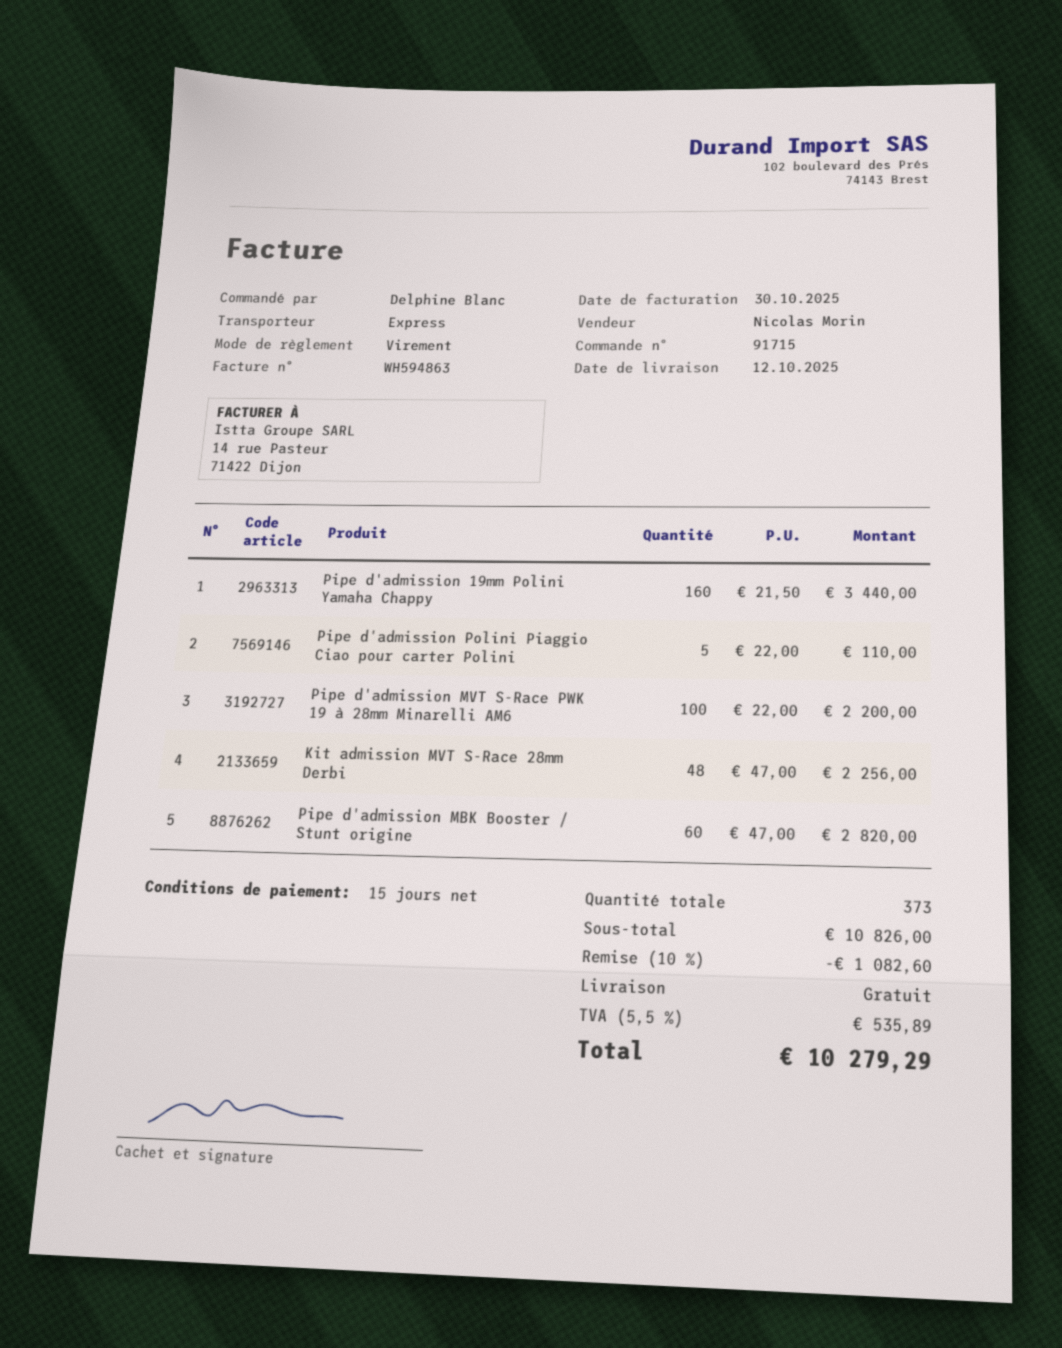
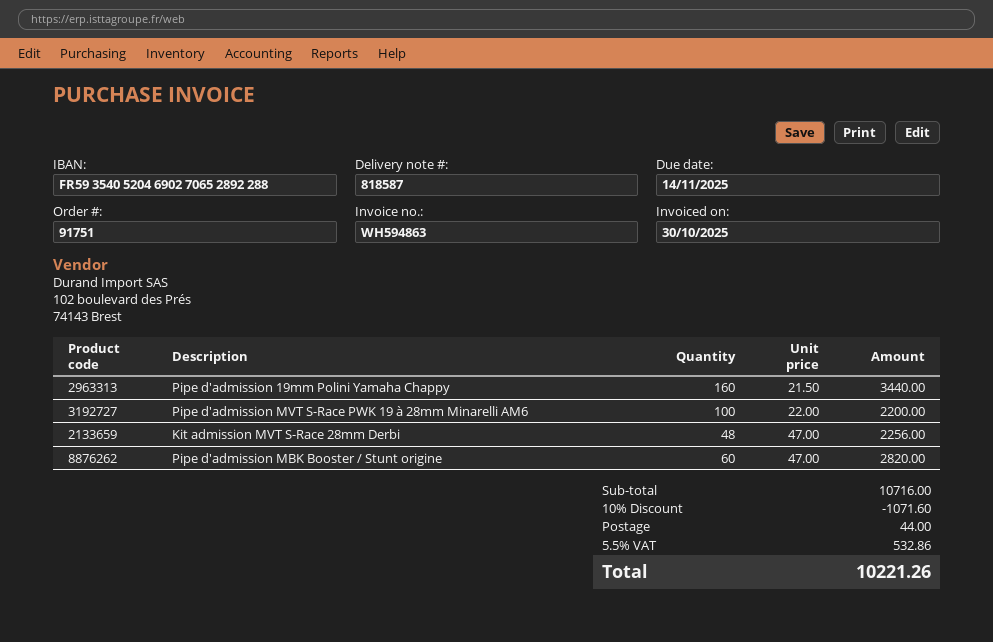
order number: 91715 -> 91751
Pipe d'admission Polini Piaggio Ciao pour carter Polini: 5 x 22.00 = 110.00 -> none
subtotal: 10826.00 -> 10716.00
discount: 10% = 1082.60 -> 10% = 1071.60
shipping: 0.00 -> 44.00
tax: 5.5% = 535.89 -> 5.5% = 532.86
total: 10279.29 -> 10221.26

